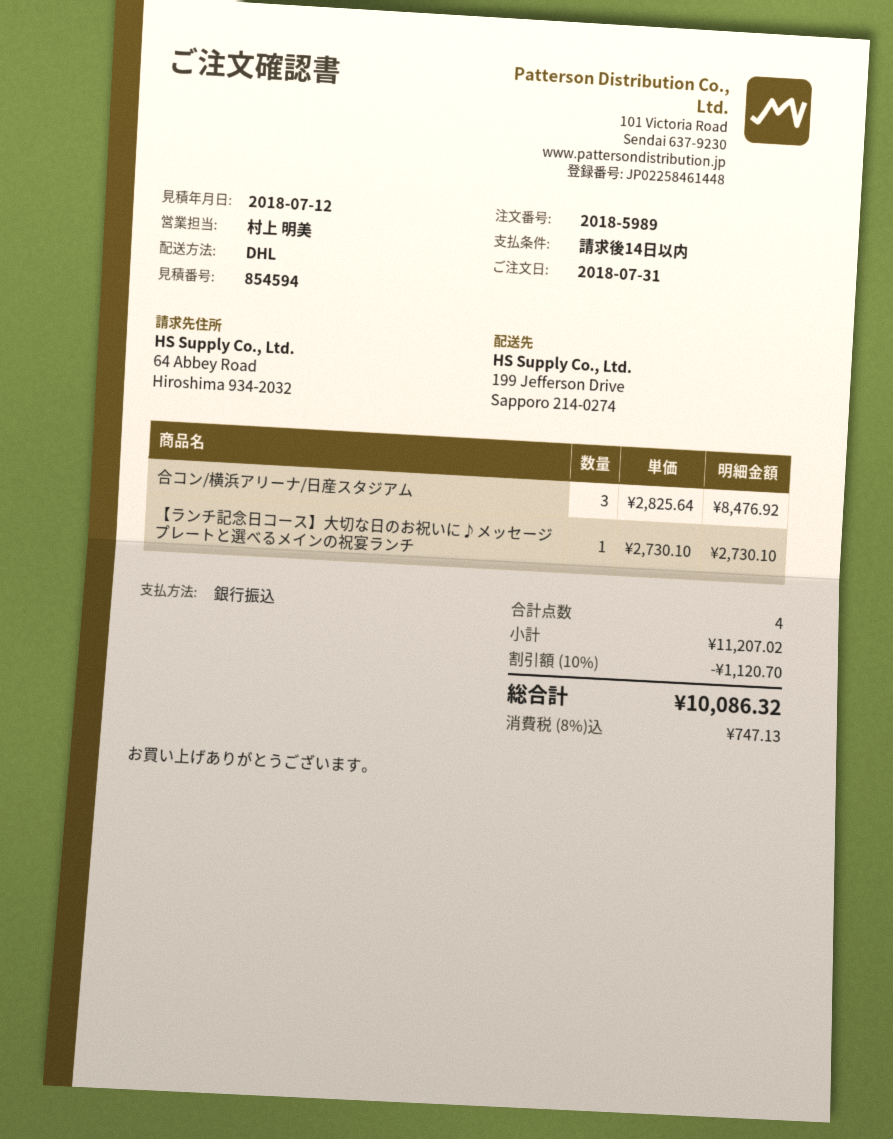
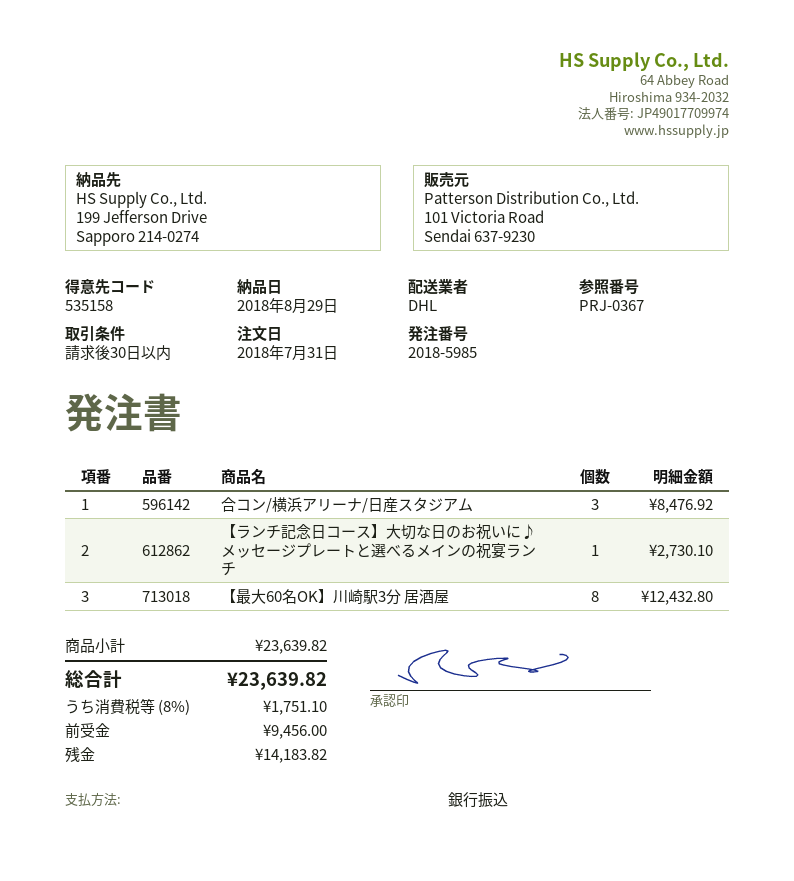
order number: 2018-5989 -> 2018-5985
payment terms: 14 days -> 30 days
【最大60名OK】川崎駅3分 居酒屋: none -> 8 for 12432.80
subtotal: 11207.02 -> 23639.82
discount: 10% = 1120.70 -> none
tax: 8% = 747.13 -> 8% = 1751.10
total: 10086.32 -> 23639.82

